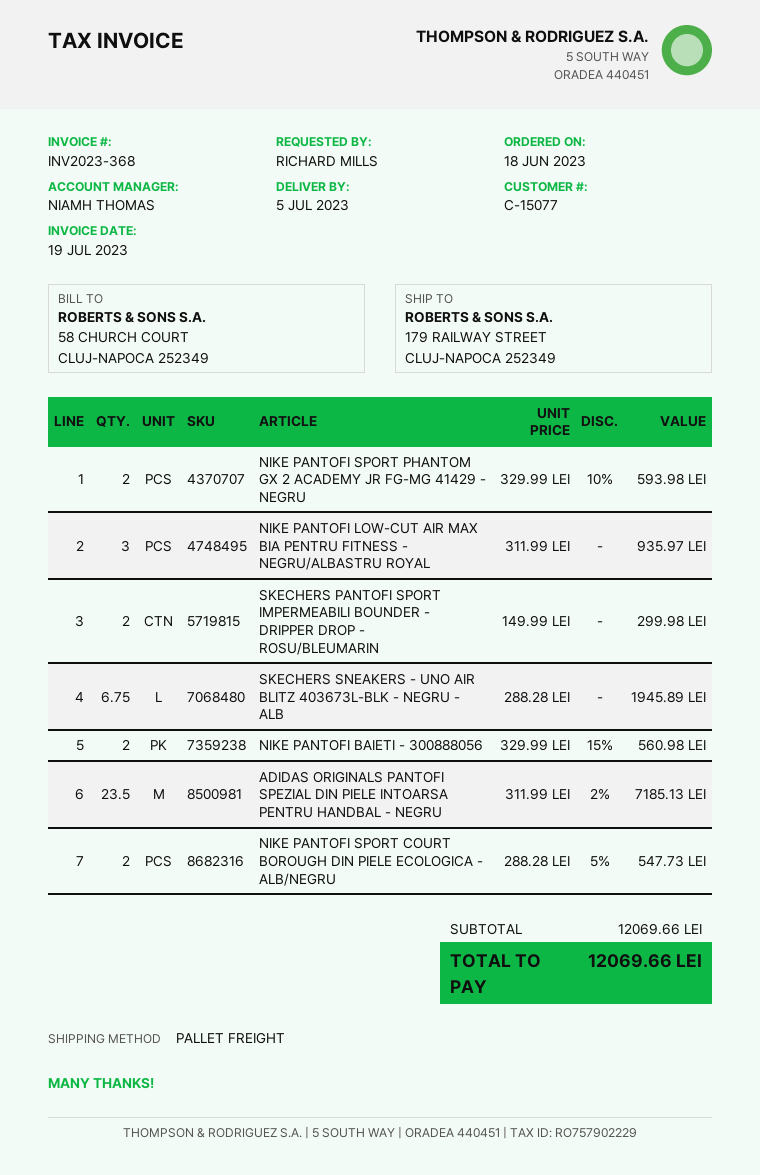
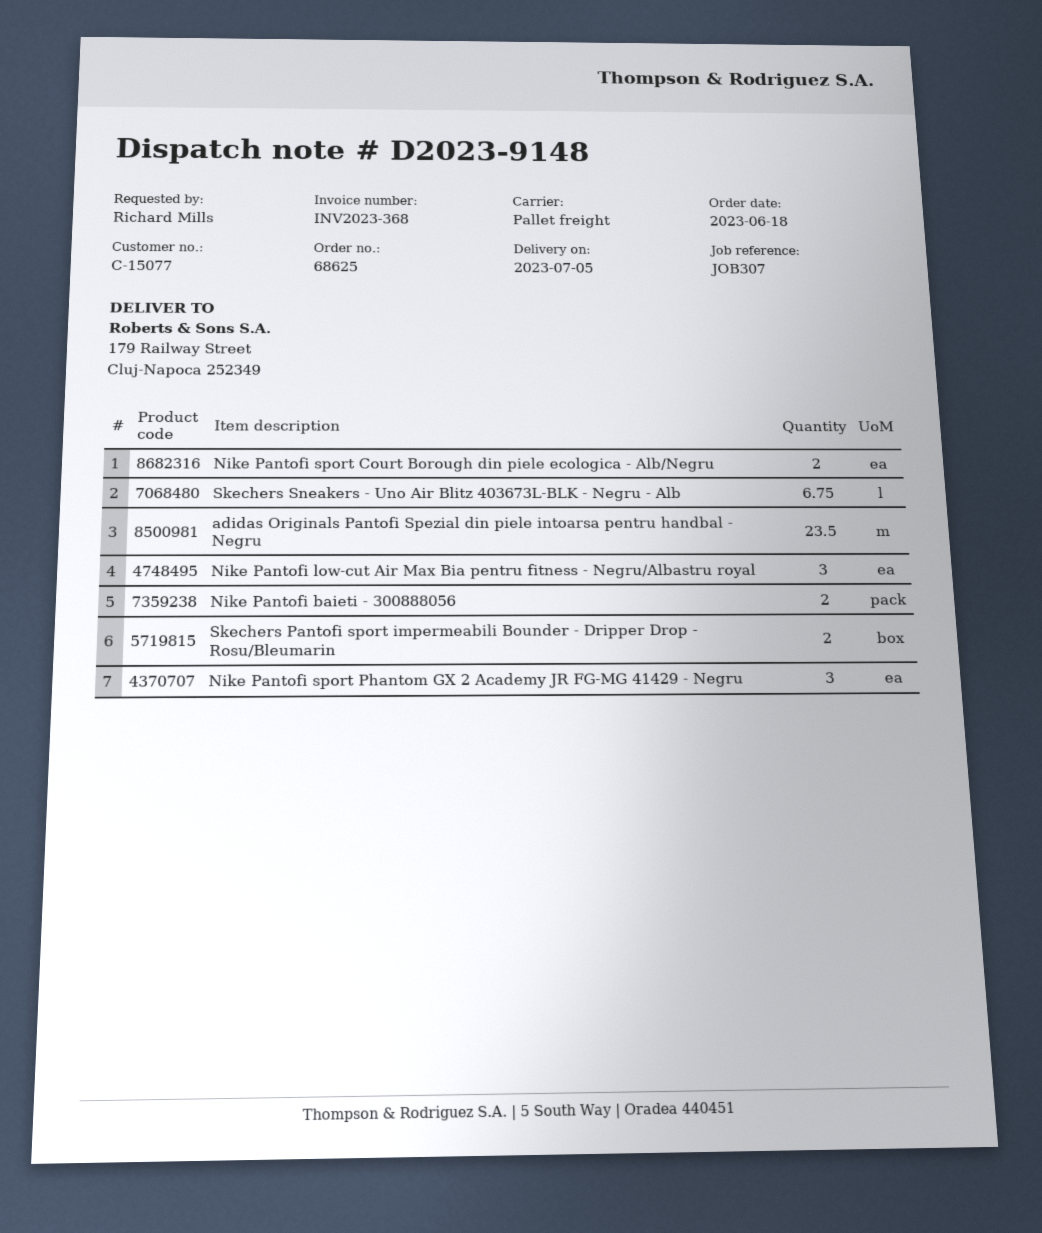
NIKE PANTOFI SPORT PHANTOM GX 2 ACADEMY JR FG-MG 41429 - NEGRU: 2 -> 3

